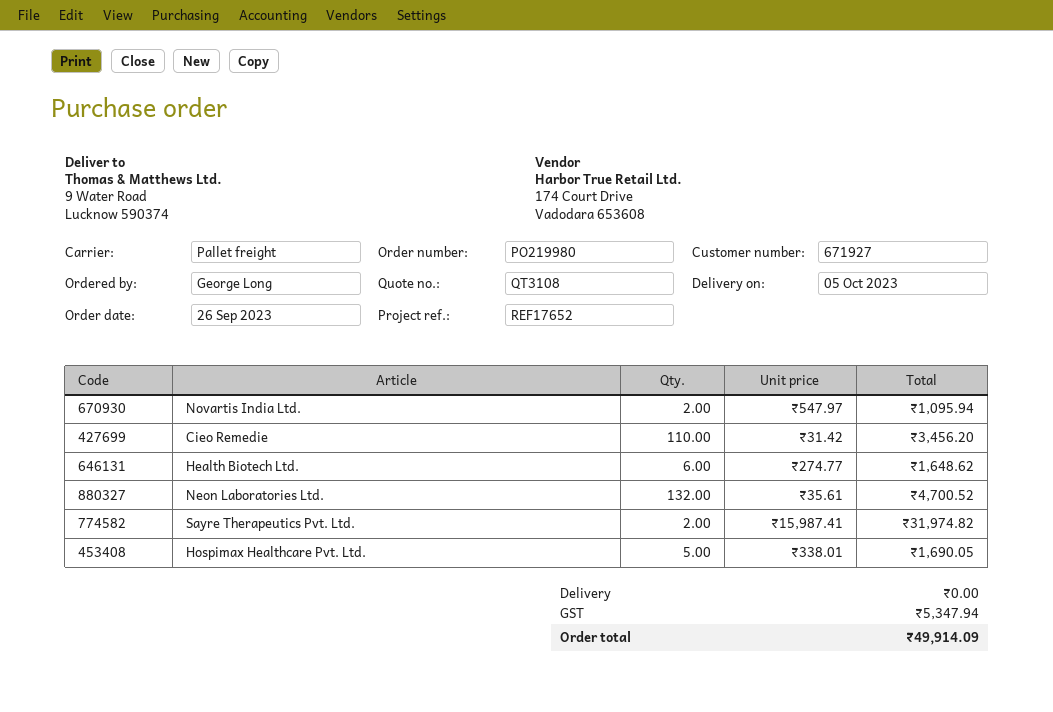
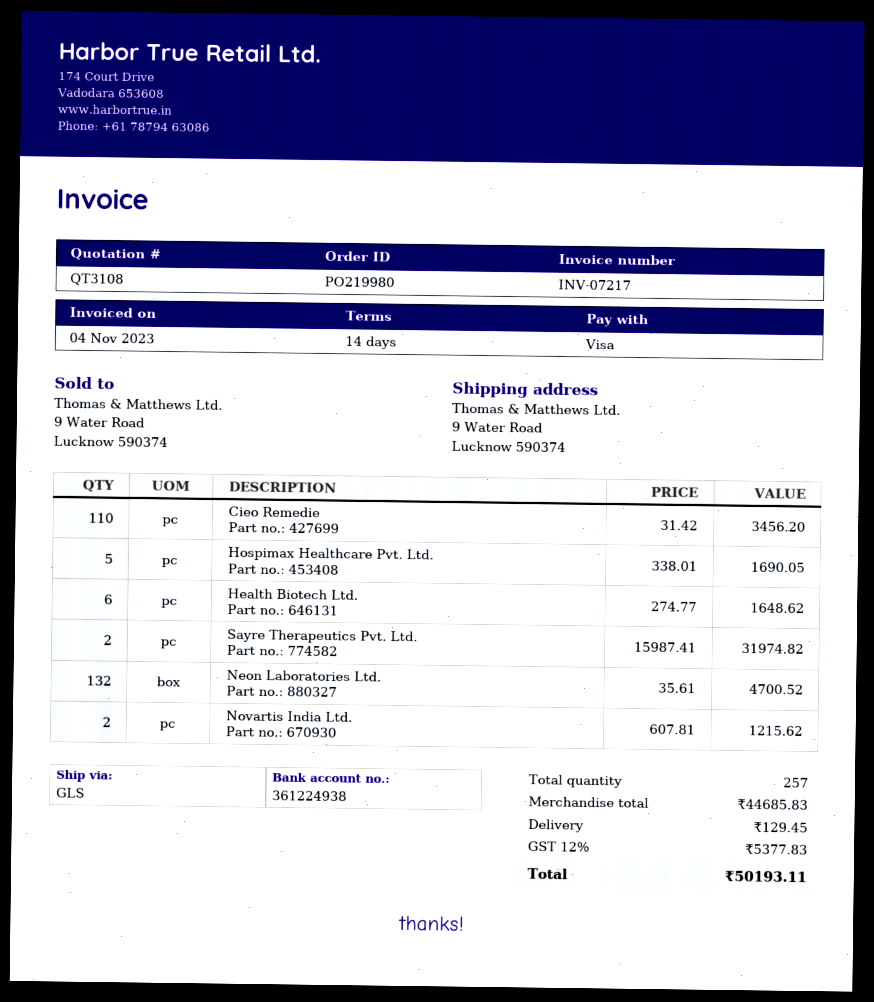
shipping method: pallet freight -> GLS
Novartis India Ltd.: 2 x 547.97 = 1095.94 -> 2 x 607.81 = 1215.62
shipping: 0.00 -> 129.45
tax: 5347.94 -> 5377.83
total: 49914.09 -> 50193.11

